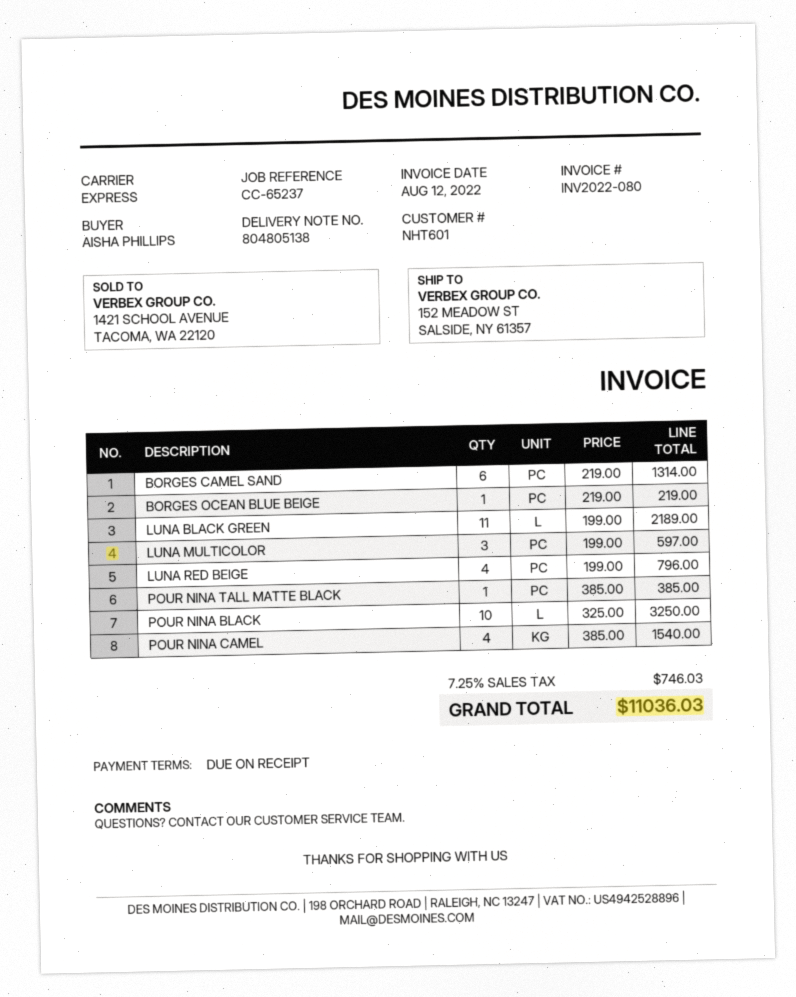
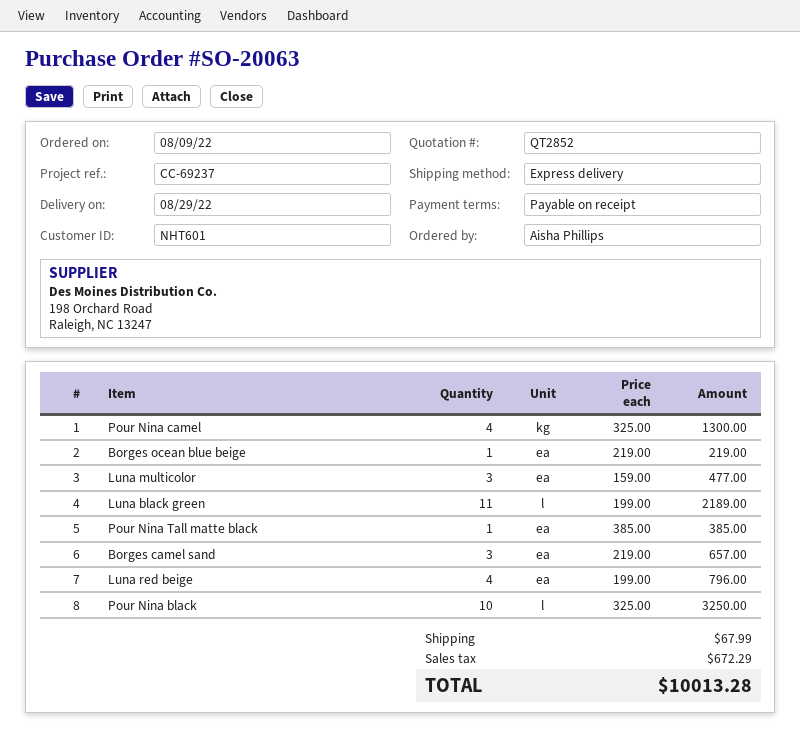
reference: CC-65237 -> CC-69237
BORGES CAMEL SAND: 6 x 219.00 = 1314.00 -> 3 x 219.00 = 657.00
LUNA MULTICOLOR: 3 x 199.00 = 597.00 -> 3 x 159.00 = 477.00
POUR NINA CAMEL: 4 x 385.00 = 1540.00 -> 4 x 325.00 = 1300.00
shipping: none -> 67.99
tax: 746.03 -> 672.29
total: 11036.03 -> 10013.28

